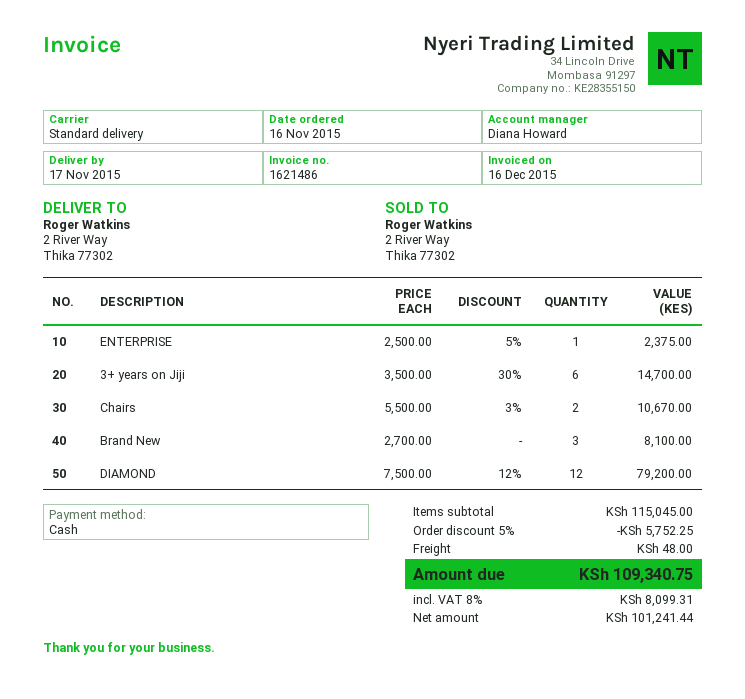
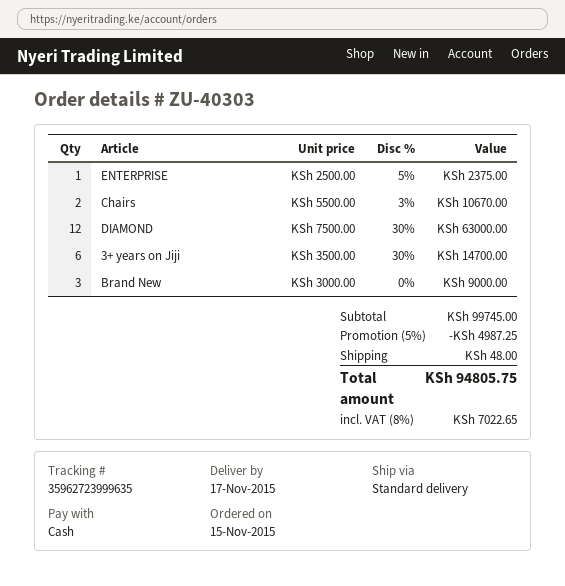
order date: 2015-11-16 -> 2015-11-15
Brand New: 3 x 2700.00 = 8100.00 -> 3 x 3000.00 = 9000.00
DIAMOND: 12 x 7500.00 - 12% = 79200.00 -> 12 x 7500.00 - 30% = 63000.00
subtotal: 115045.00 -> 99745.00
discount: 5% = 5752.25 -> 5% = 4987.25
tax: 8% = 8099.31 -> 8% = 7022.65
total: 109340.75 -> 94805.75

